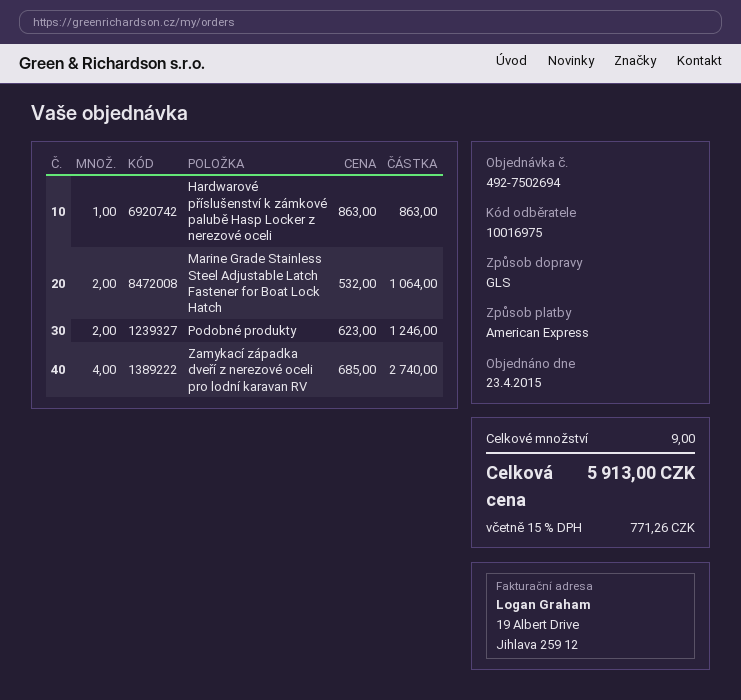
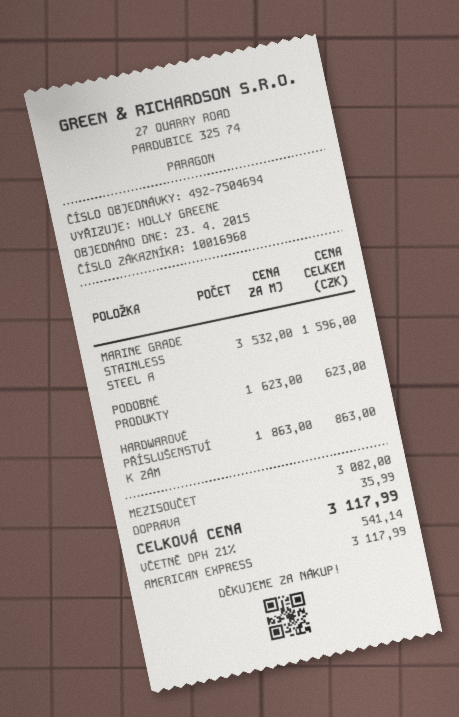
order number: 492-7502694 -> 492-7504694
customer number: 10016975 -> 10016968
Marine Grade Stainless Steel Adjustable Latch Fastener for Boat Lock Hatch: 2 x 532.00 = 1064.00 -> 3 x 532.00 = 1596.00
Podobné produkty: 2 x 623.00 = 1246.00 -> 1 x 623.00 = 623.00
Zamykací západka dveří z nerezové oceli pro lodní karavan RV: 4 x 685.00 = 2740.00 -> none
shipping: none -> 35.99
tax: 15% = 771.26 -> 21% = 541.14
total: 5913.00 -> 3117.99

